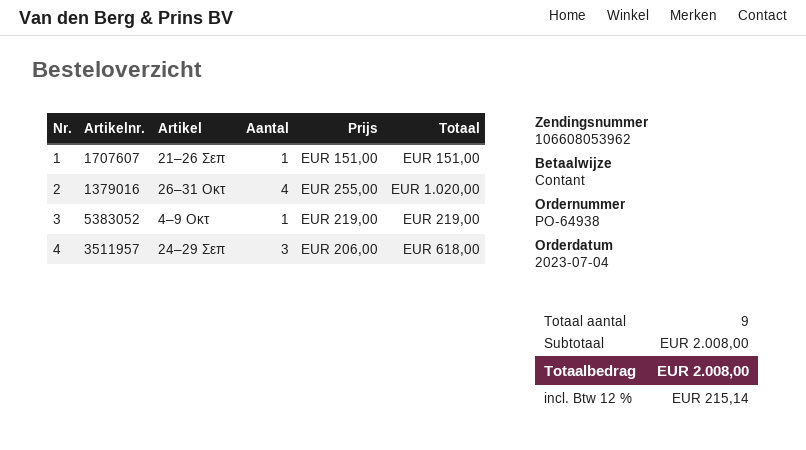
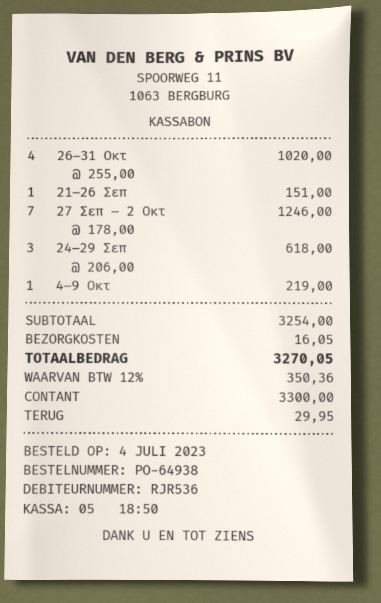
27 Σεπ – 2 Οκτ: none -> 7 x 178.00 = 1246.00
subtotal: 2008.00 -> 3254.00
shipping: none -> 16.05
tax: 12% = 215.14 -> 12% = 350.36
total: 2008.00 -> 3270.05

